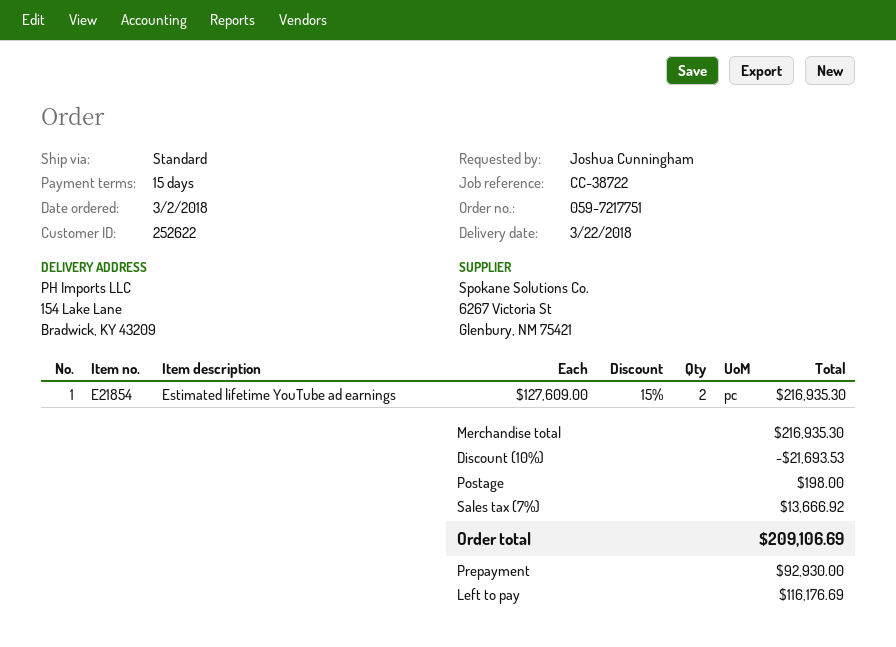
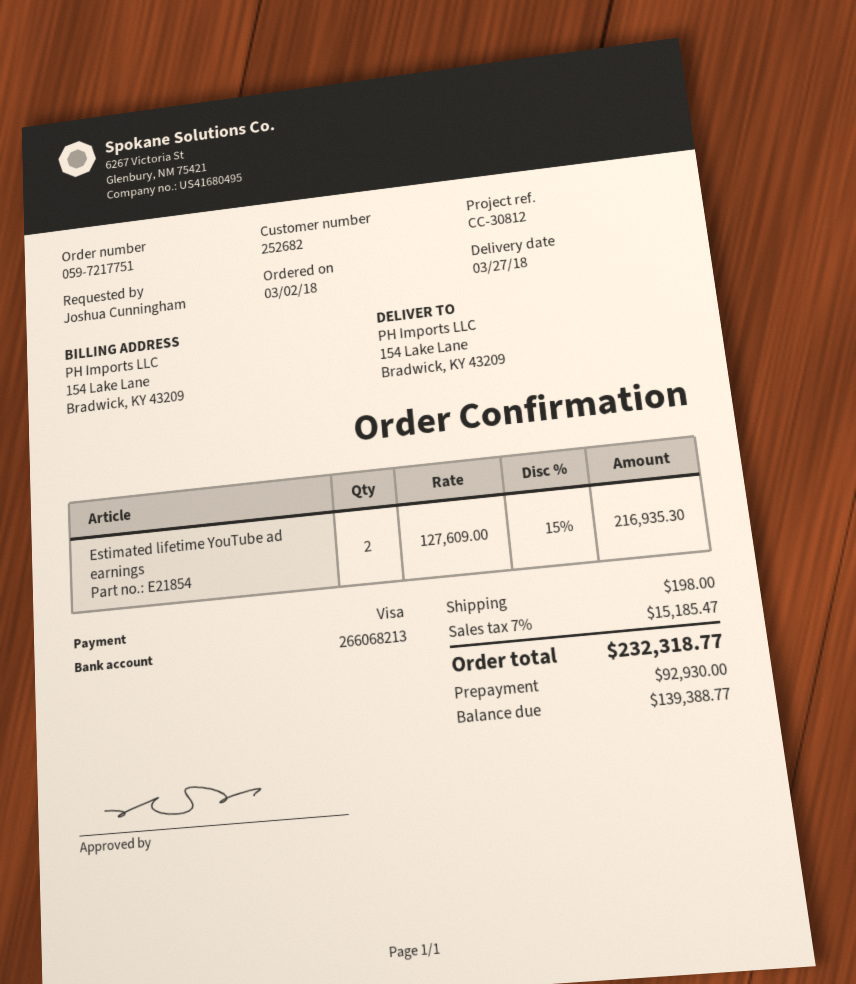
delivery date: 2018-03-22 -> 2018-03-27
customer number: 252622 -> 252682
reference: CC-38722 -> CC-30812
discount: 10% = 21693.53 -> none
tax: 7% = 13666.92 -> 7% = 15185.47
total: 209106.69 -> 232318.77
balance: 116176.69 -> 139388.77

